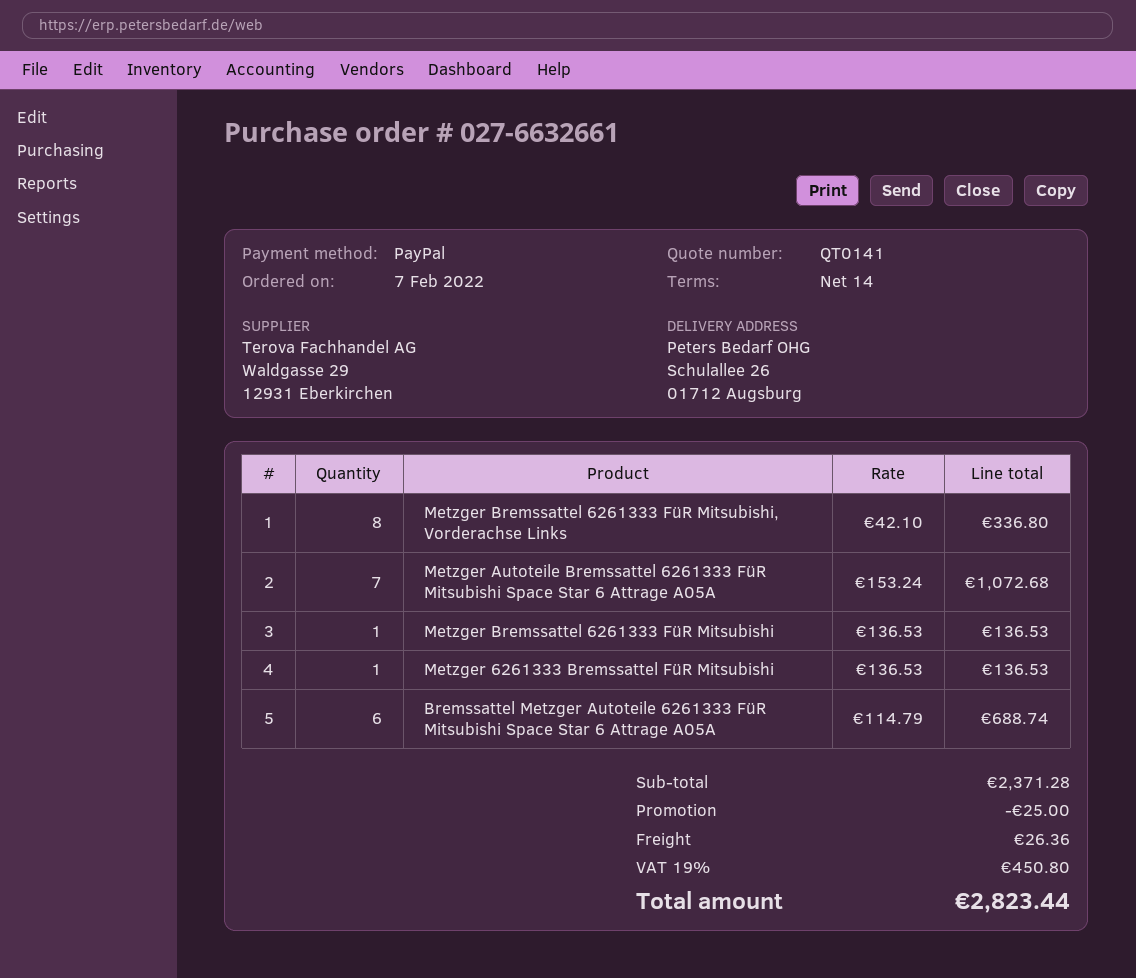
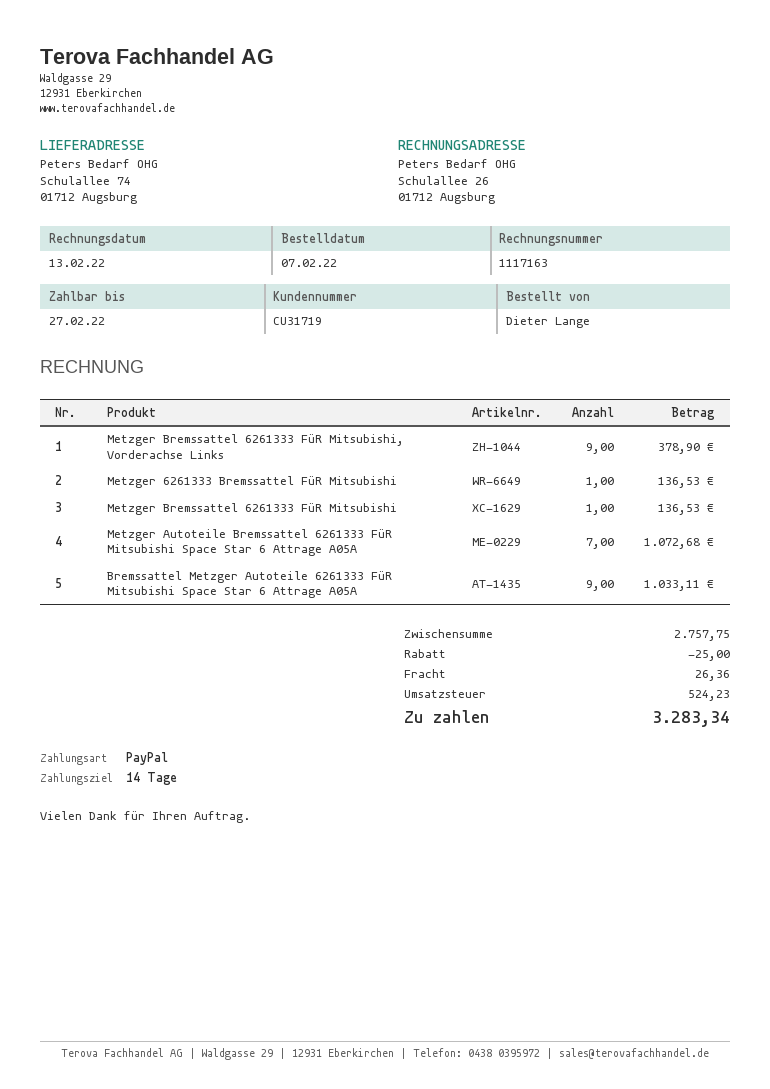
ship to: Schulallee 26, 01712 Augsburg -> Schulallee 74, 01712 Augsburg
Metzger Bremssattel 6261333 FüR Mitsubishi, Vorderachse Links: 8 for 336.80 -> 9 for 378.90
Bremssattel Metzger Autoteile 6261333 FüR Mitsubishi Space Star 6 Attrage A05A: 6 for 688.74 -> 9 for 1033.11
subtotal: 2371.28 -> 2757.75
tax: 450.80 -> 524.23
total: 2823.44 -> 3283.34

